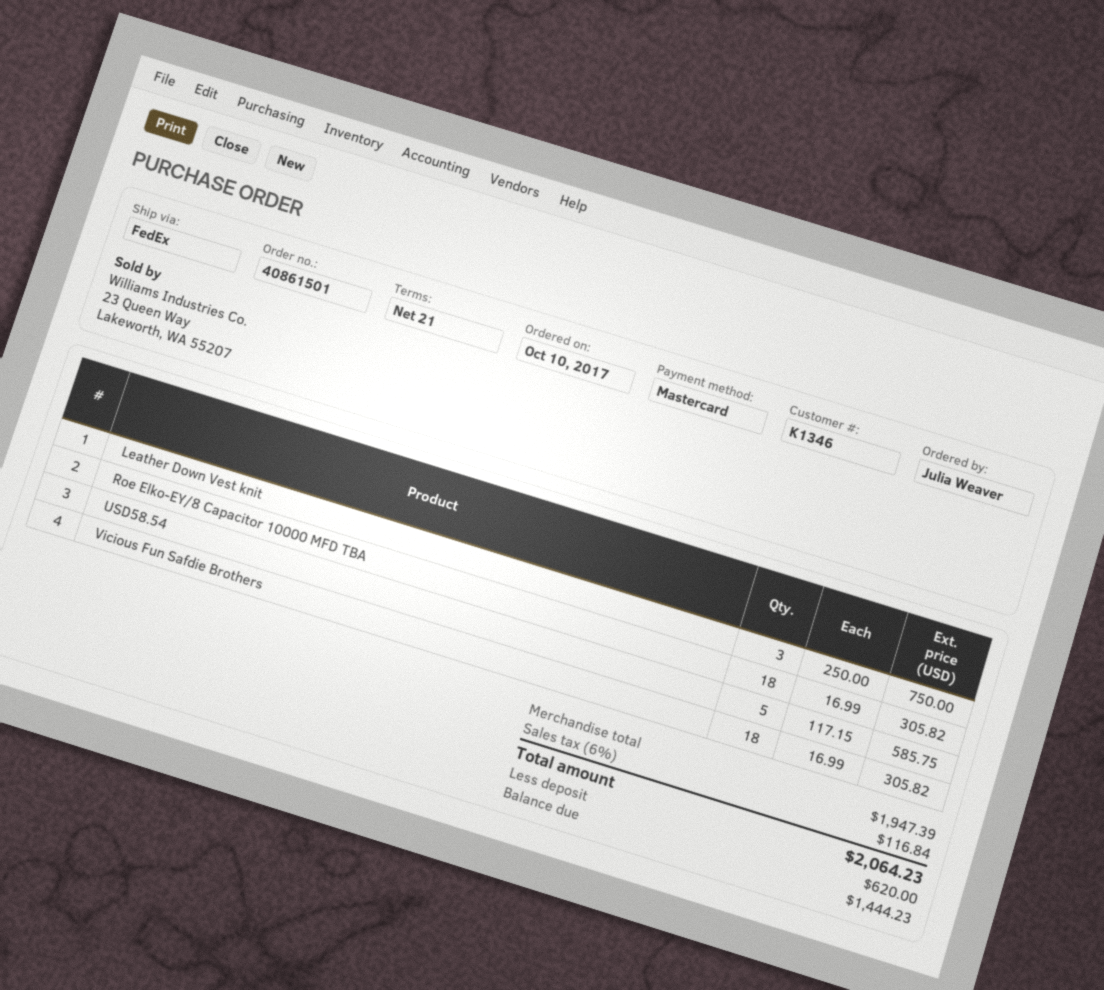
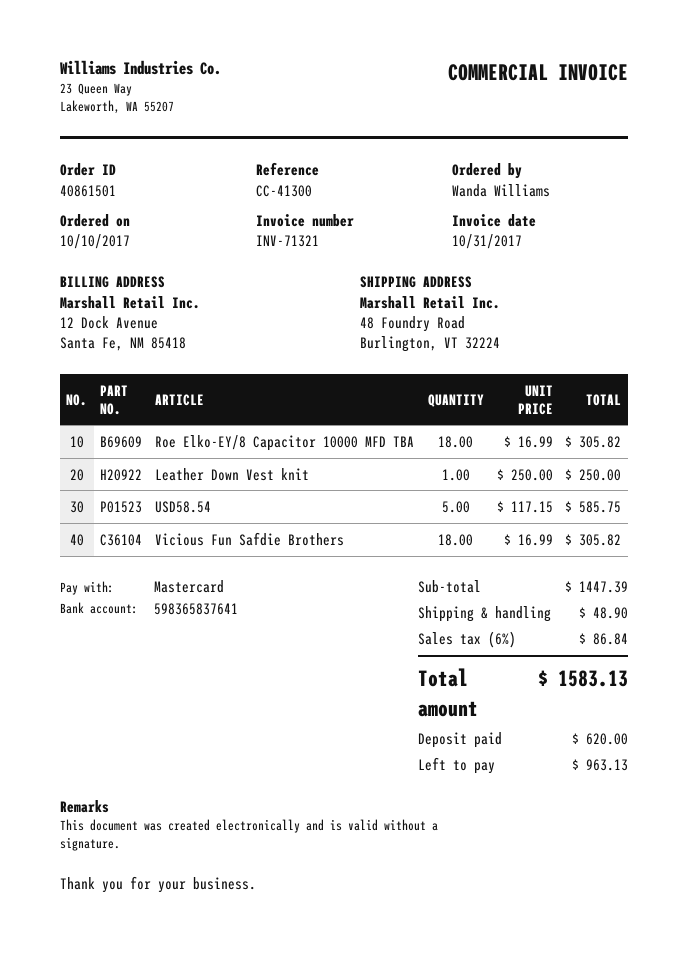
ordered by: Julia Weaver -> Wanda Williams
Leather Down Vest knit: 3 x 250.00 = 750.00 -> 1 x 250.00 = 250.00
subtotal: 1947.39 -> 1447.39
shipping: none -> 48.90
tax: 6% = 116.84 -> 6% = 86.84
total: 2064.23 -> 1583.13
balance: 1444.23 -> 963.13

